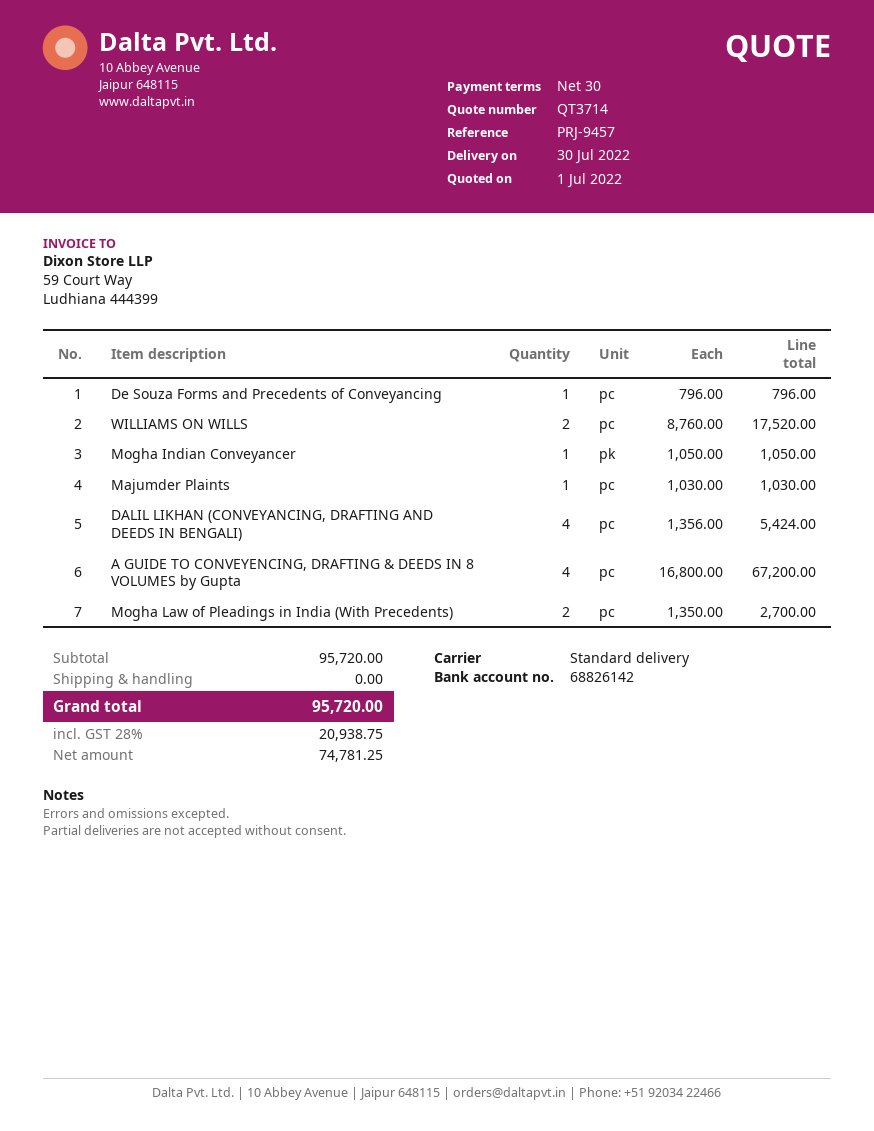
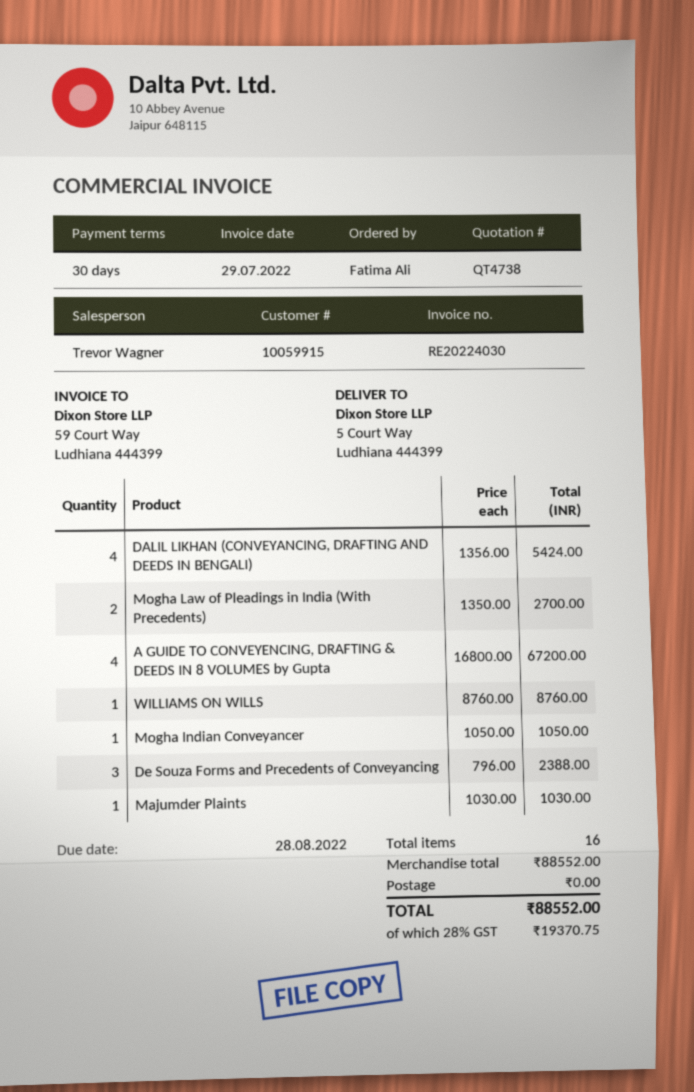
quote number: QT3714 -> QT4738
De Souza Forms and Precedents of Conveyancing: 1 x 796.00 = 796.00 -> 3 x 796.00 = 2388.00
WILLIAMS ON WILLS: 2 x 8760.00 = 17520.00 -> 1 x 8760.00 = 8760.00
subtotal: 95720.00 -> 88552.00
tax: 28% = 20938.75 -> 28% = 19370.75
total: 95720.00 -> 88552.00

